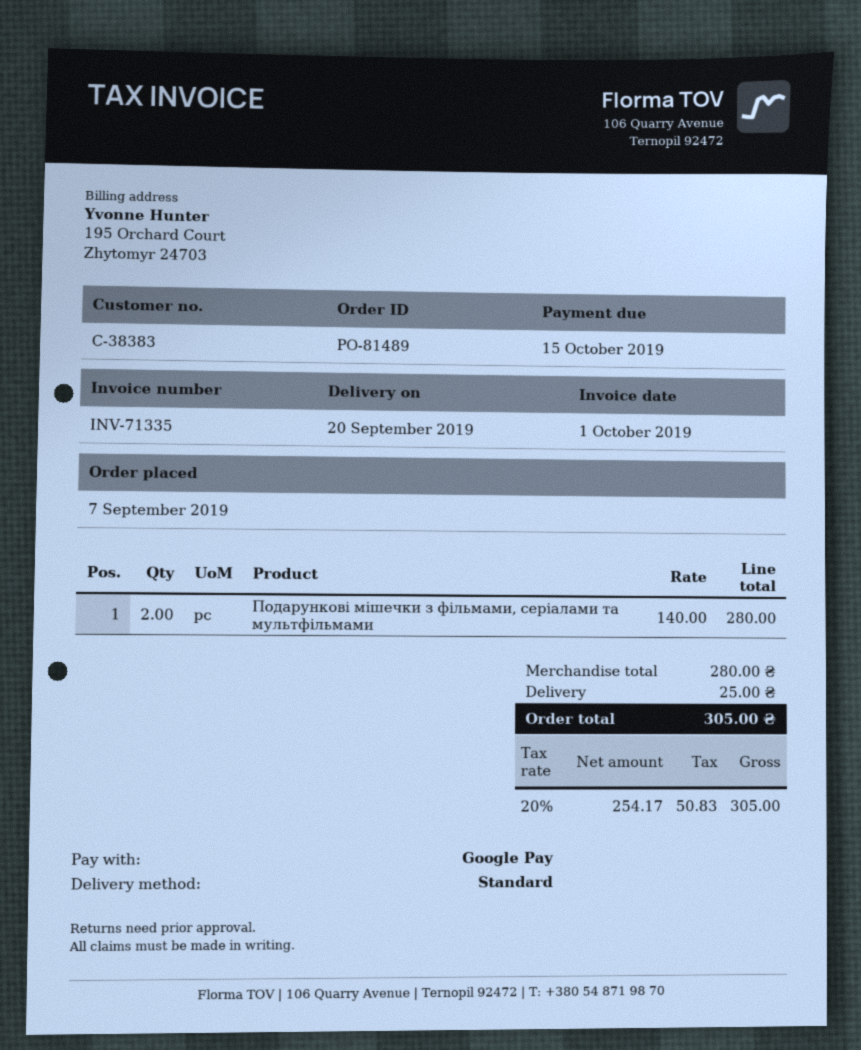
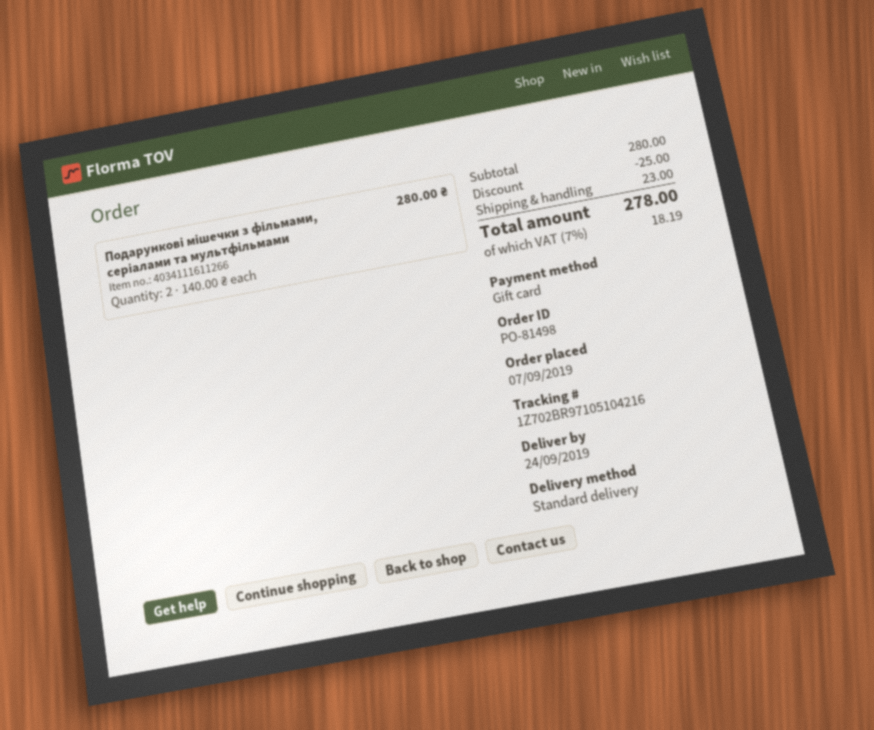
order number: PO-81489 -> PO-81498
delivery date: 2019-09-20 -> 2019-09-24
payment method: Google Pay -> gift card
discount: none -> 25.00
shipping: 25.00 -> 23.00
tax: 20% = 50.83 -> 7% = 18.19
total: 305.00 -> 278.00

